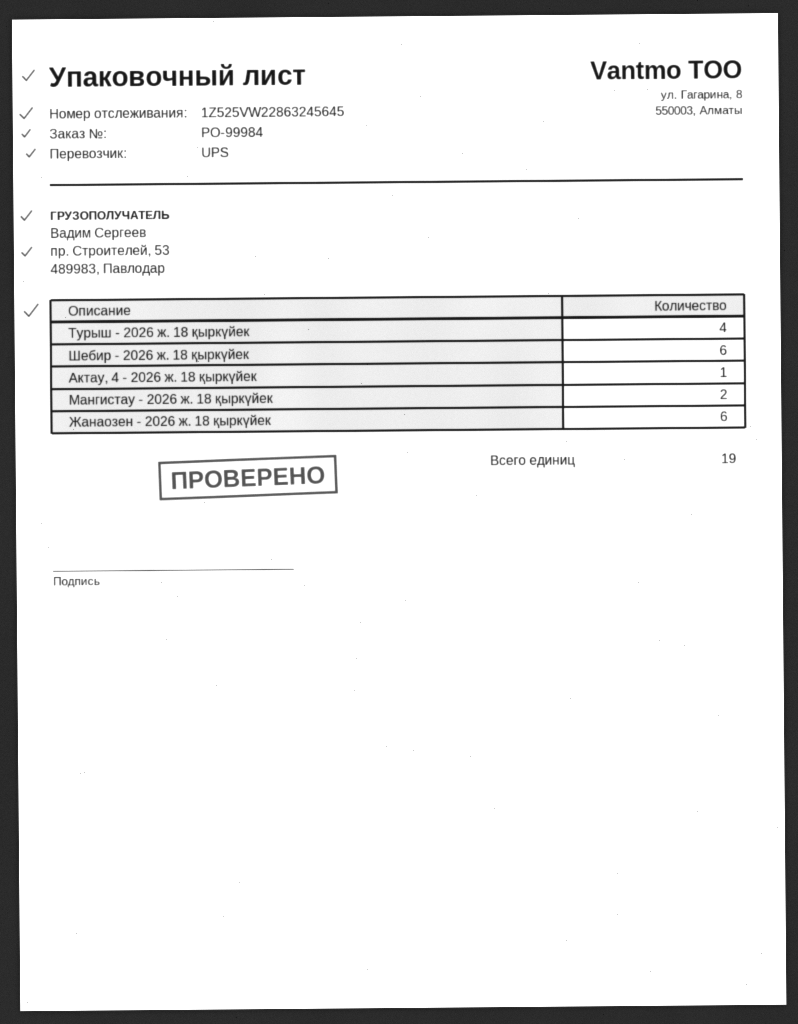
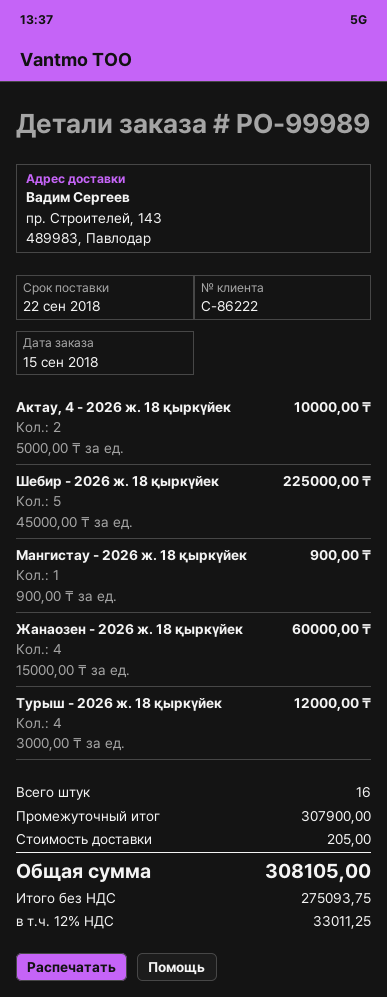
order number: PO-99984 -> PO-99989
ship to: пр. Строителей, 53, 489983, Павлодар -> пр. Строителей, 143, 489983, Павлодар
Шебир - 2026 ж. 18 қыркүйек: 6 -> 5
Актау, 4 - 2026 ж. 18 қыркүйек: 1 -> 2
Мангистау - 2026 ж. 18 қыркүйек: 2 -> 1
Жанаозен - 2026 ж. 18 қыркүйек: 6 -> 4
total quantity: 19 -> 16

